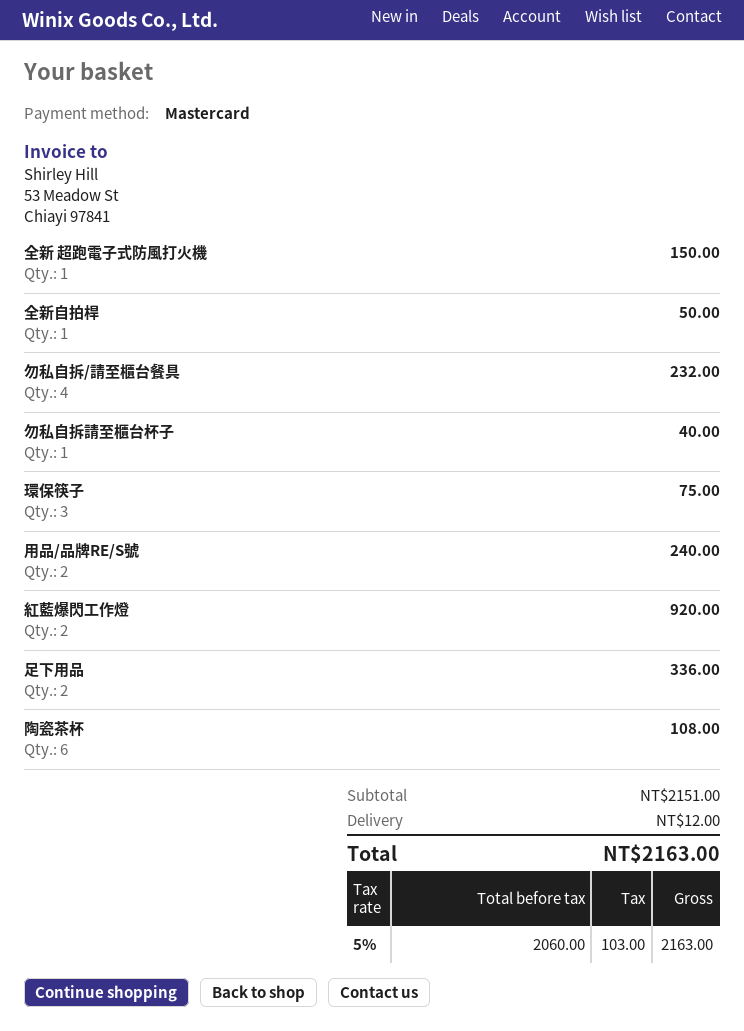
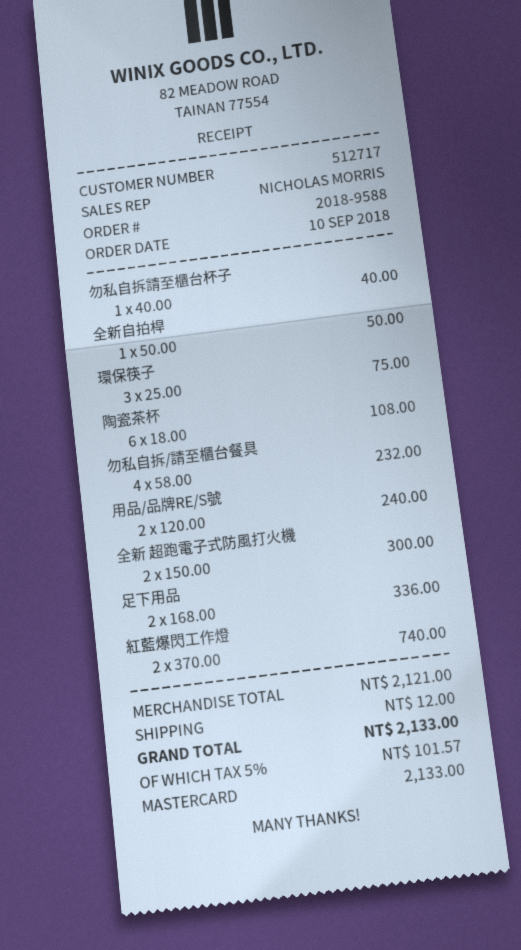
全新 超跑電子式防風打火機: 1 for 150.00 -> 2 for 300.00
紅藍爆閃工作燈: 2 for 920.00 -> 2 for 740.00
subtotal: 2151.00 -> 2121.00
tax: 5% = 103.00 -> 5% = 101.57
total: 2163.00 -> 2133.00

